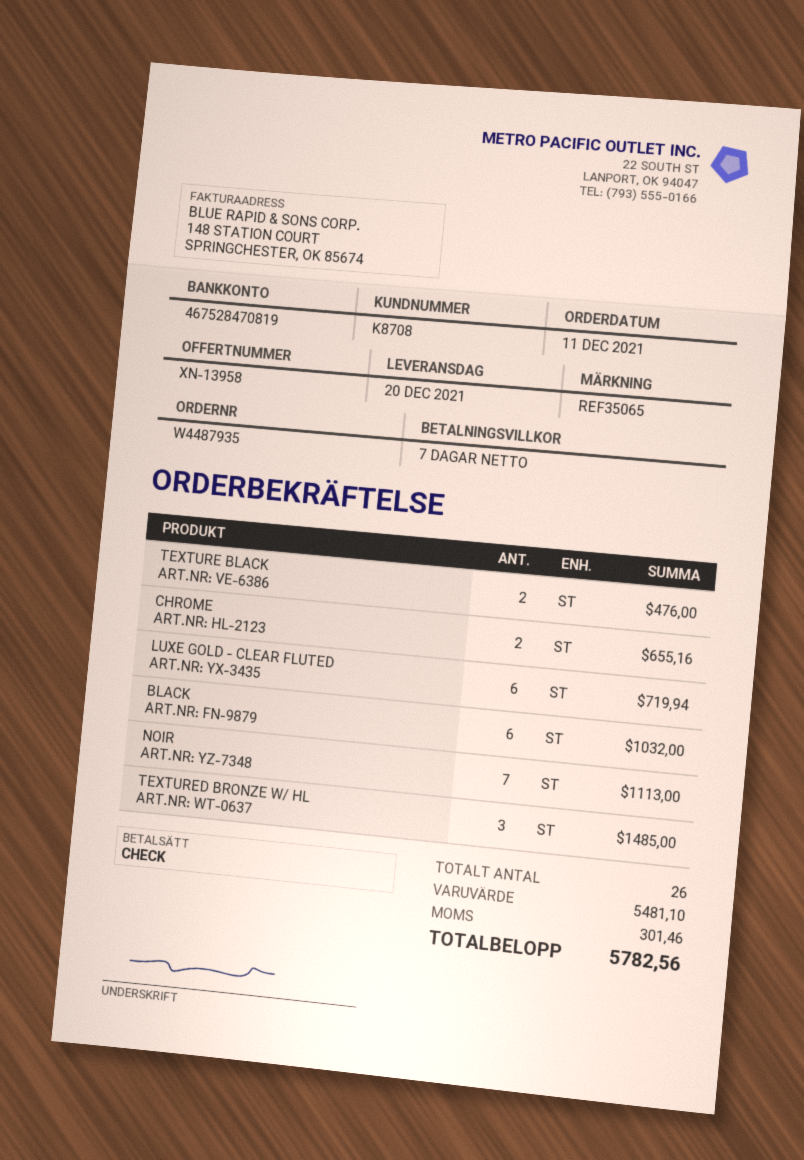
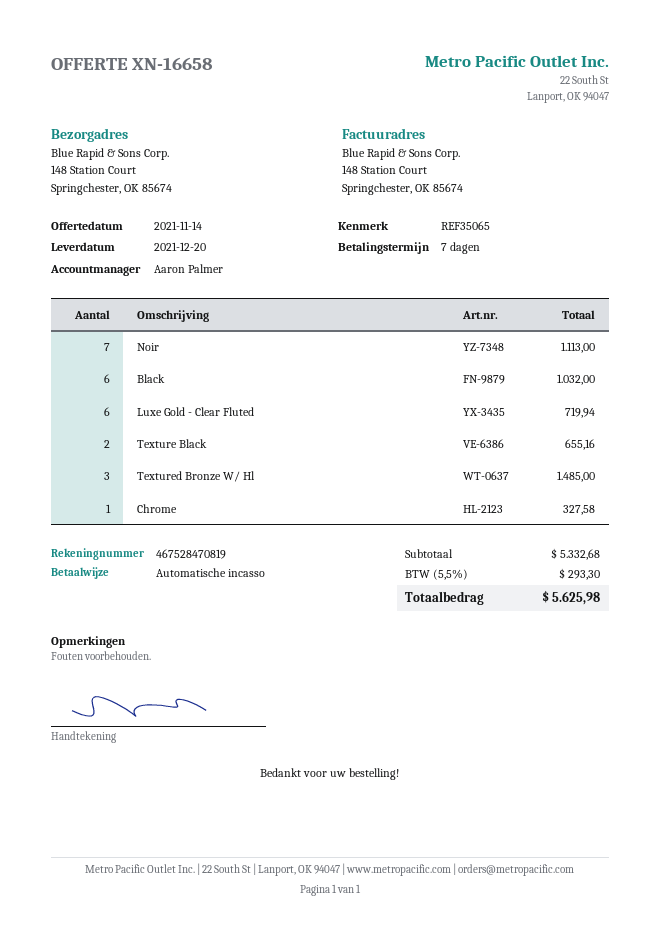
quote number: XN-13958 -> XN-16658
payment method: cheque -> direct debit
TEXTURE BLACK: 2 for 476.00 -> 2 for 655.16
CHROME: 2 for 655.16 -> 1 for 327.58
subtotal: 5481.10 -> 5332.68
tax: 301.46 -> 293.30
total: 5782.56 -> 5625.98

